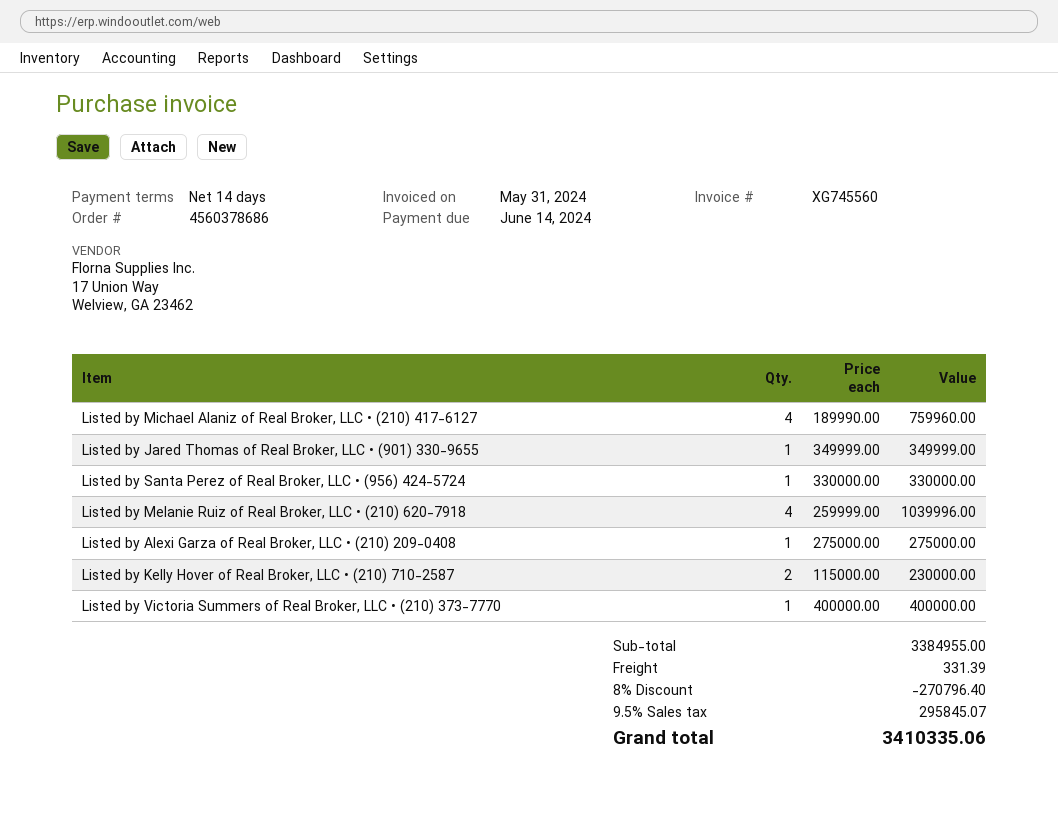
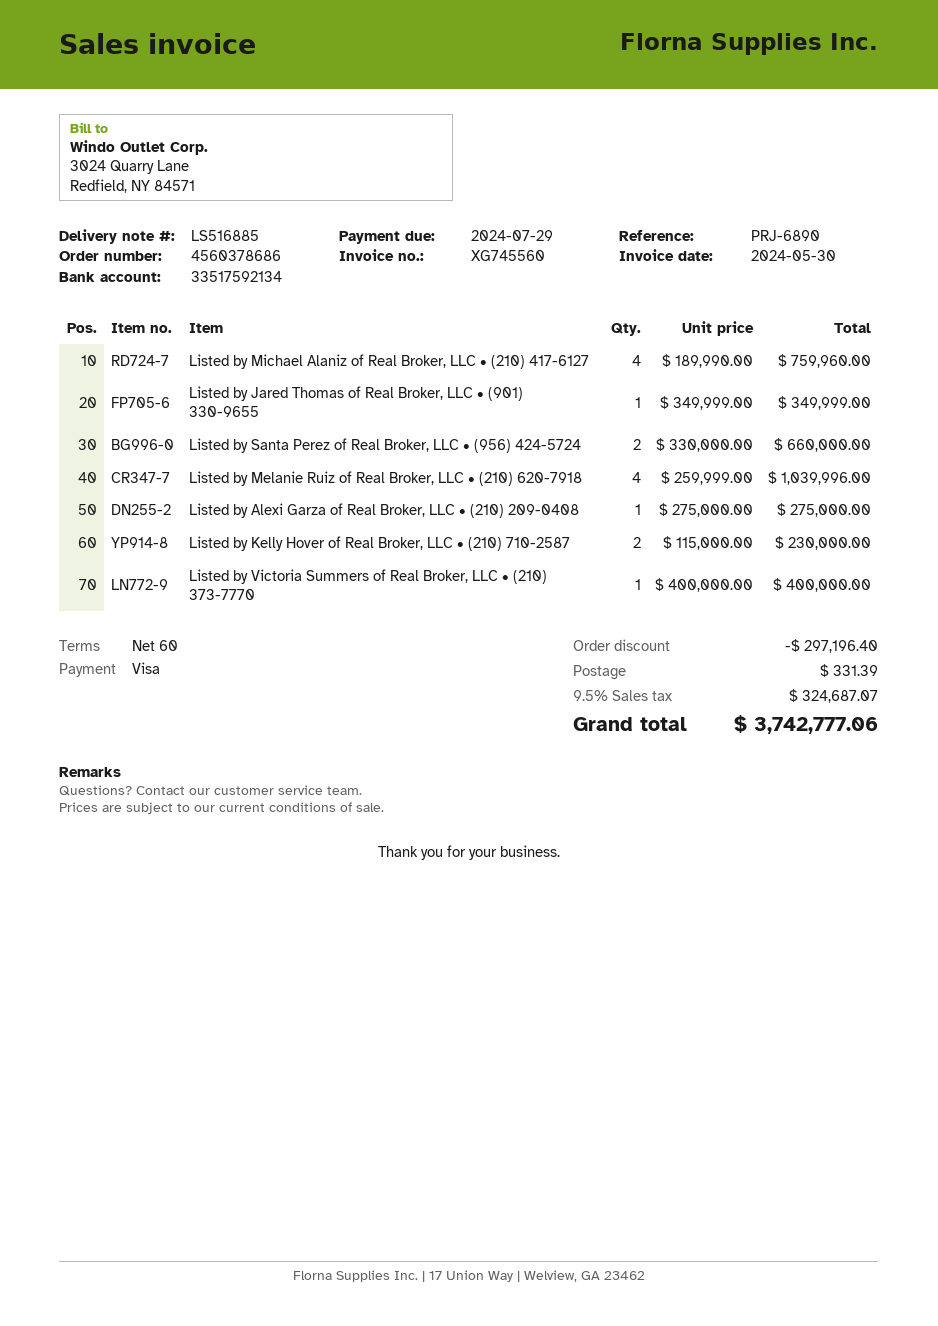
invoice date: 2024-05-31 -> 2024-05-30
payment terms: 14 days -> 60 days
due date: 2024-06-14 -> 2024-07-29
Listed by Santa Perez of Real Broker, LLC • (956) 424-5724: 1 x 330000.00 = 330000.00 -> 2 x 330000.00 = 660000.00
discount: 270796.40 -> 297196.40
tax: 9.5% = 295845.07 -> 9.5% = 324687.07
total: 3410335.06 -> 3742777.06

